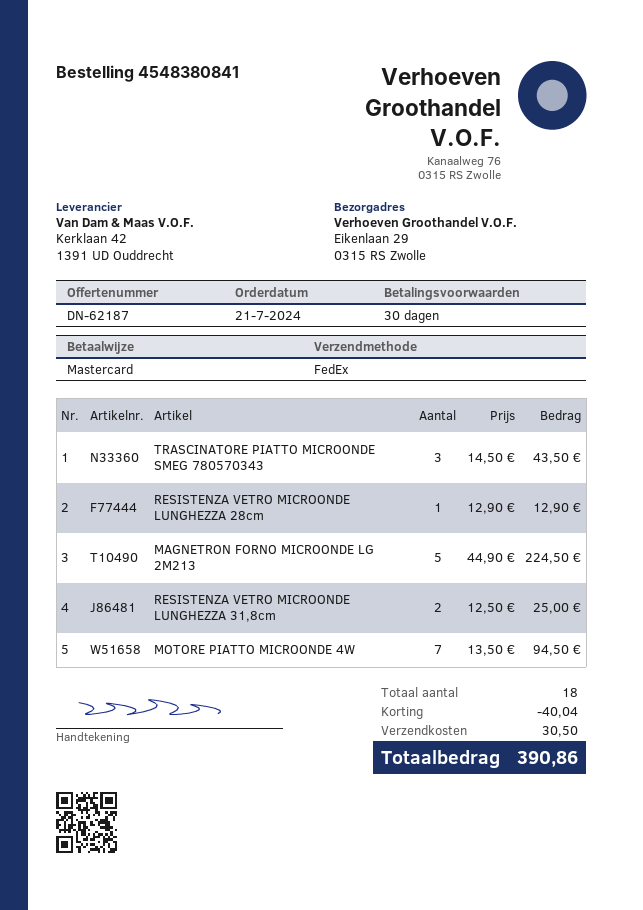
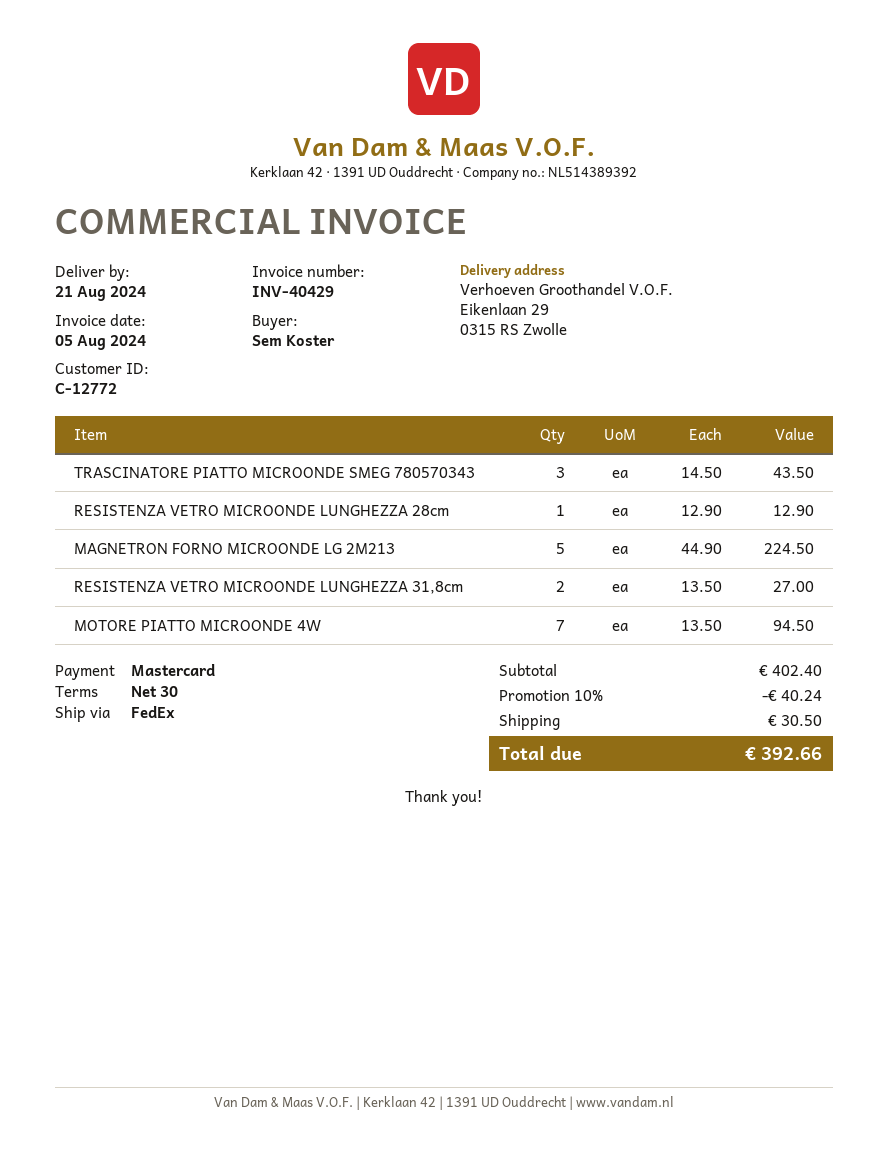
RESISTENZA VETRO MICROONDE LUNGHEZZA 31,8cm: 2 x 12.50 = 25.00 -> 2 x 13.50 = 27.00
discount: 40.04 -> 40.24
total: 390.86 -> 392.66

